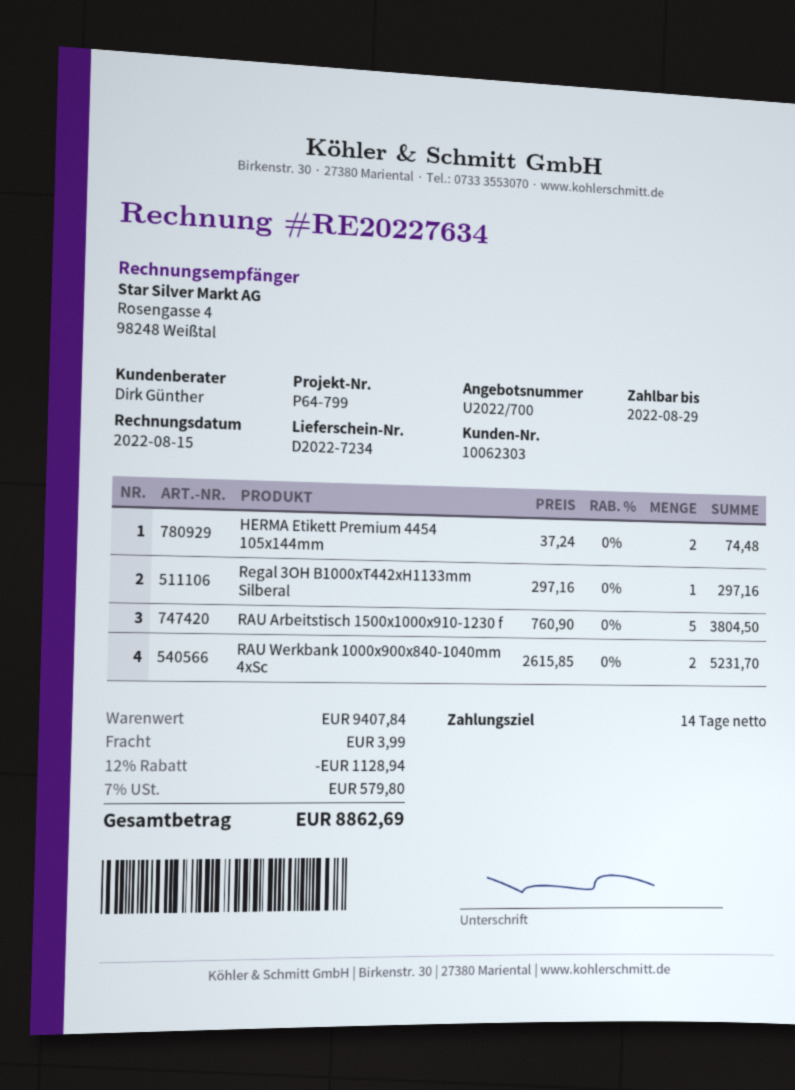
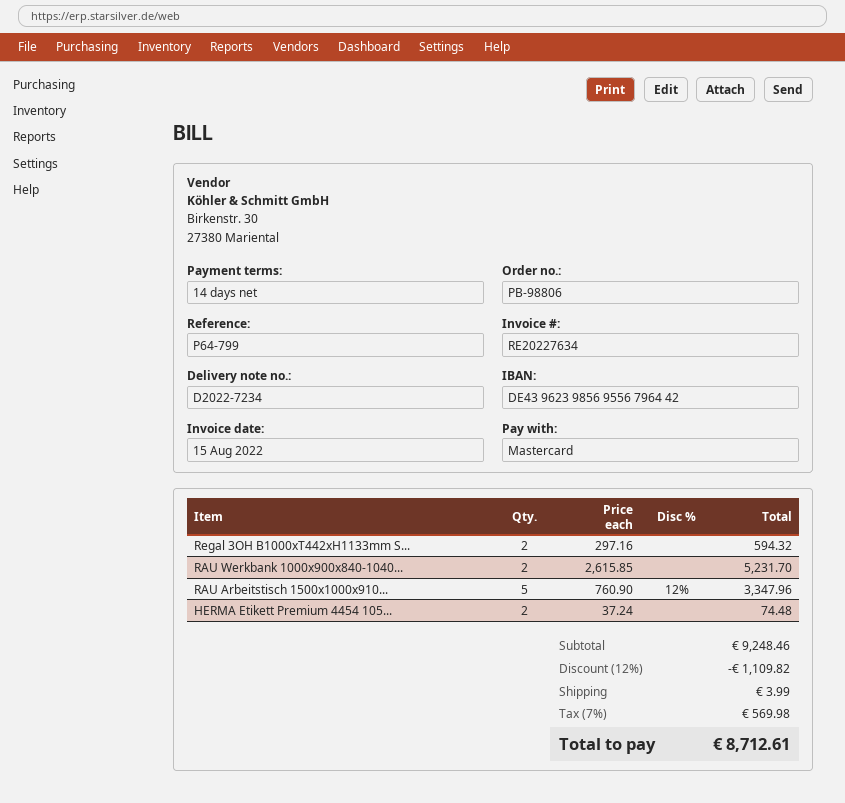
Regal 3OH B1000xT442xH1133mm Silberal: 1 x 297.16 = 297.16 -> 2 x 297.16 = 594.32
RAU Arbeitstisch 1500x1000x910-1230 f: 5 x 760.90 = 3804.50 -> 5 x 760.90 - 12% = 3347.96
subtotal: 9407.84 -> 9248.46
discount: 12% = 1128.94 -> 12% = 1109.82
tax: 7% = 579.80 -> 7% = 569.98
total: 8862.69 -> 8712.61

